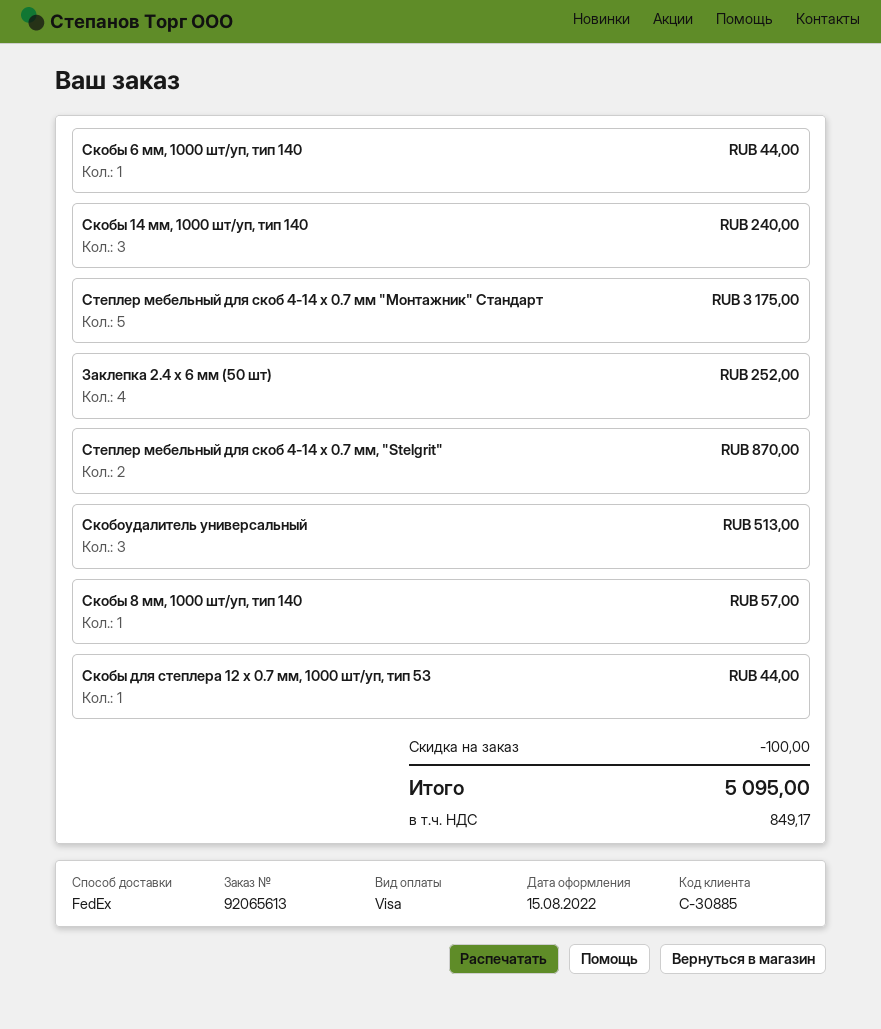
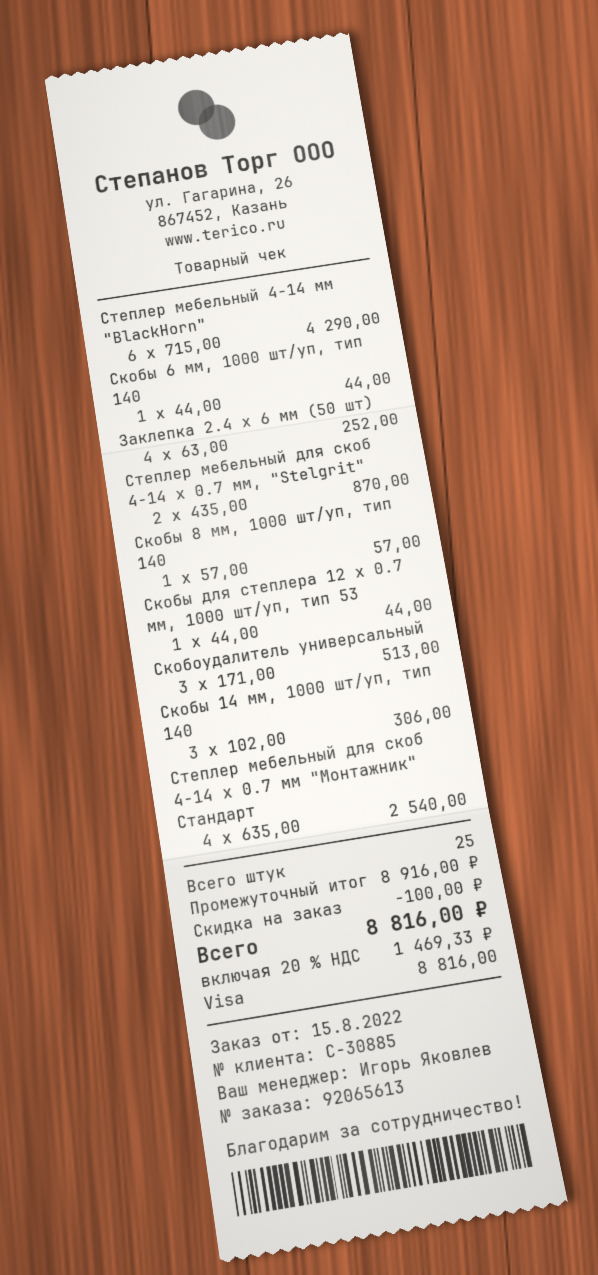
Скобы 14 мм, 1000 шт/уп, тип 140: 3 for 240.00 -> 3 for 306.00
Степлер мебельный для скоб 4-14 х 0.7 мм "Монтажник" Стандарт: 5 for 3175.00 -> 4 for 2540.00
Степлер мебельный 4-14 мм "BlackHorn": none -> 6 for 4290.00
tax: 849.17 -> 1469.33
total: 5095.00 -> 8816.00

